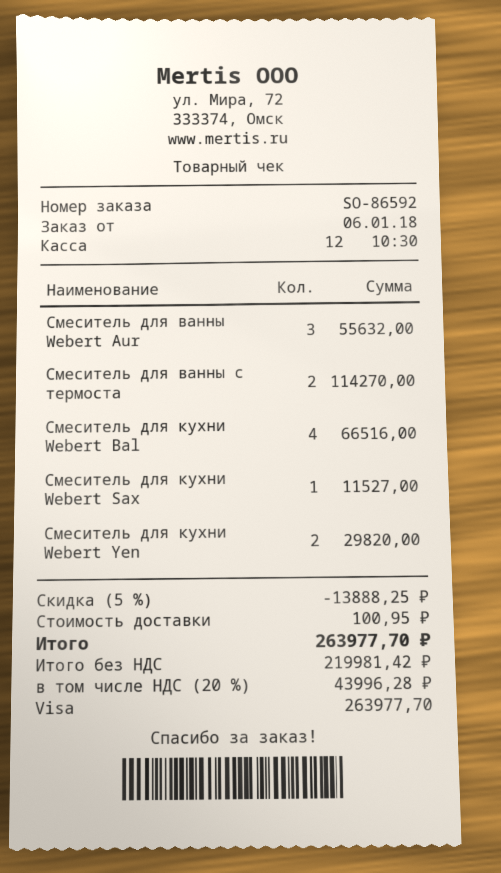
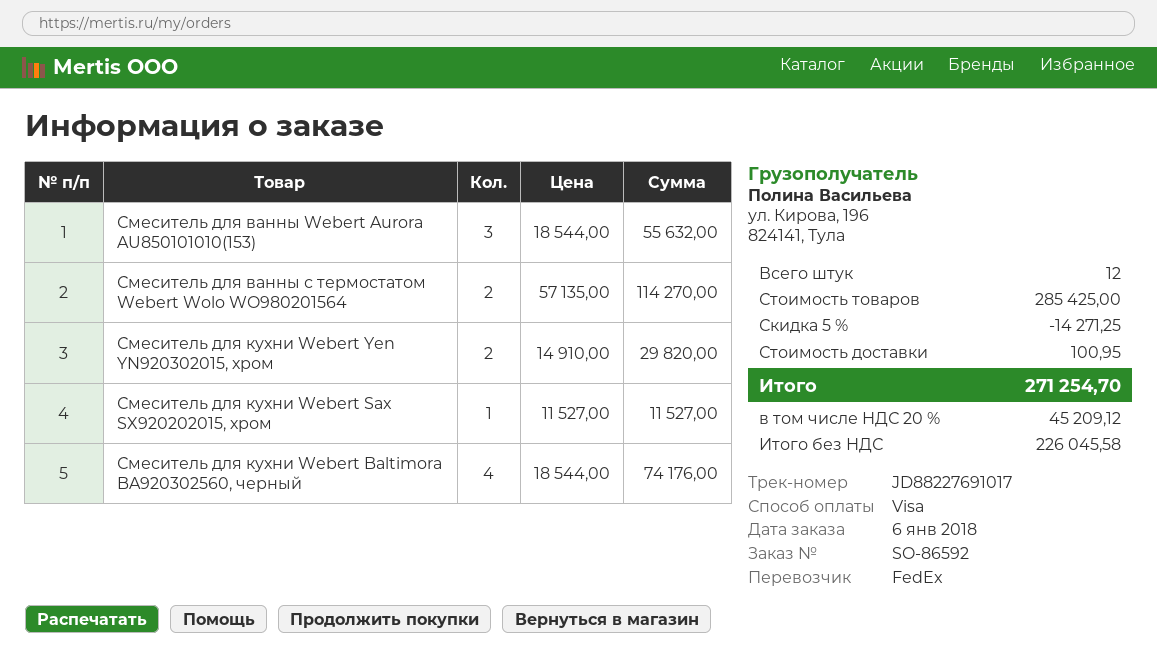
Смеситель для кухни Webert Bal: 4 for 66516.00 -> 4 for 74176.00
discount: 5% = 13888.25 -> 5% = 14271.25
net: 219981.42 -> 226045.58
tax: 20% = 43996.28 -> 20% = 45209.12
total: 263977.70 -> 271254.70

